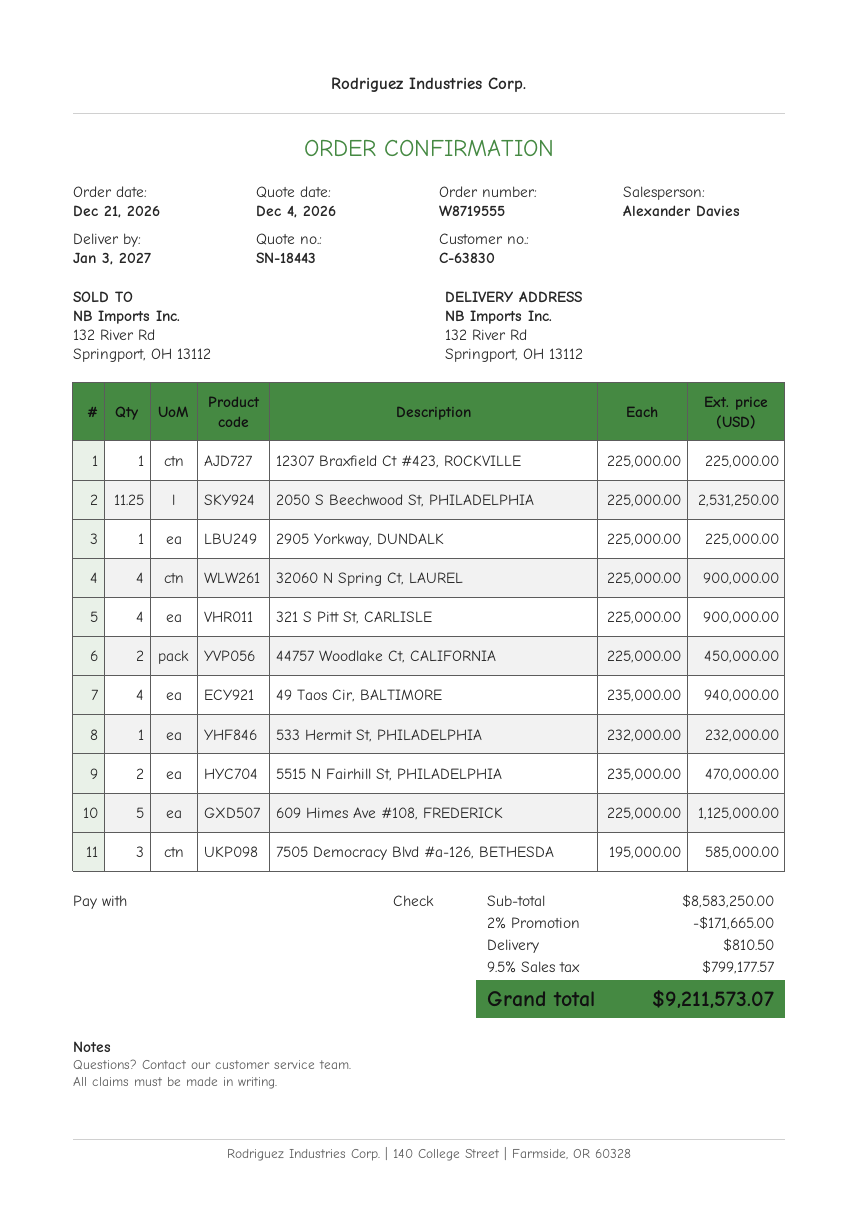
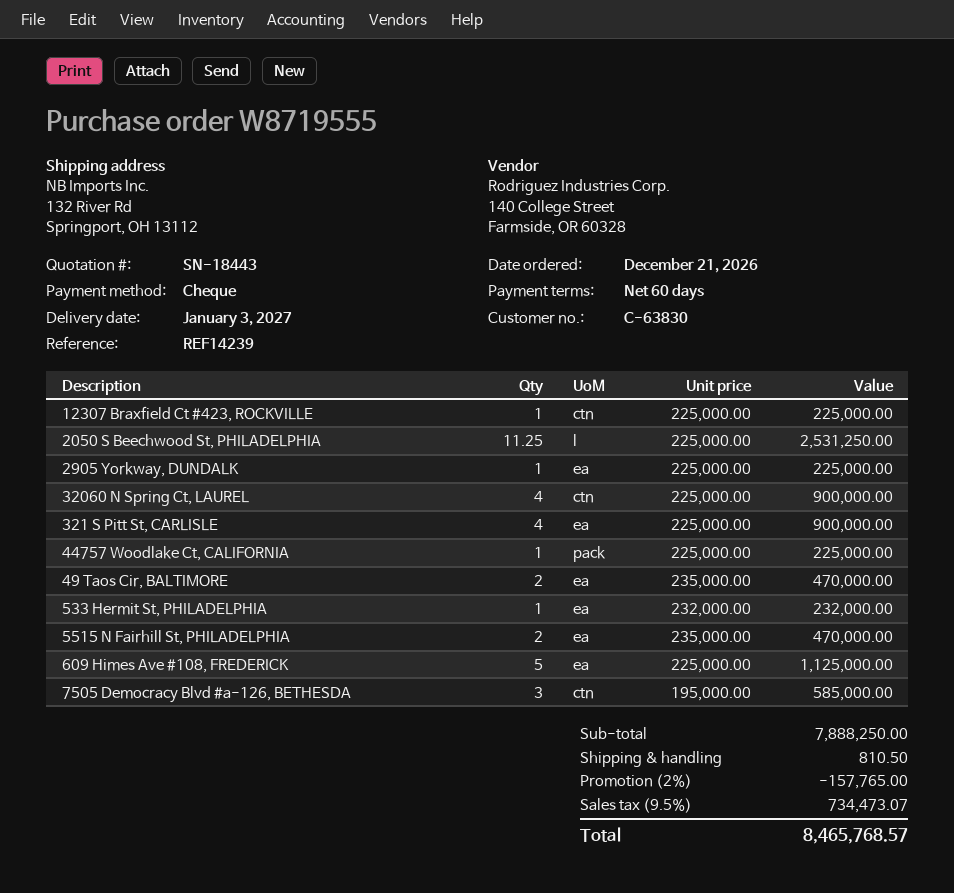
44757 Woodlake Ct, CALIFORNIA: 2 x 225000.00 = 450000.00 -> 1 x 225000.00 = 225000.00
49 Taos Cir, BALTIMORE: 4 x 235000.00 = 940000.00 -> 2 x 235000.00 = 470000.00
subtotal: 8583250.00 -> 7888250.00
discount: 2% = 171665.00 -> 2% = 157765.00
tax: 9.5% = 799177.57 -> 9.5% = 734473.07
total: 9211573.07 -> 8465768.57

